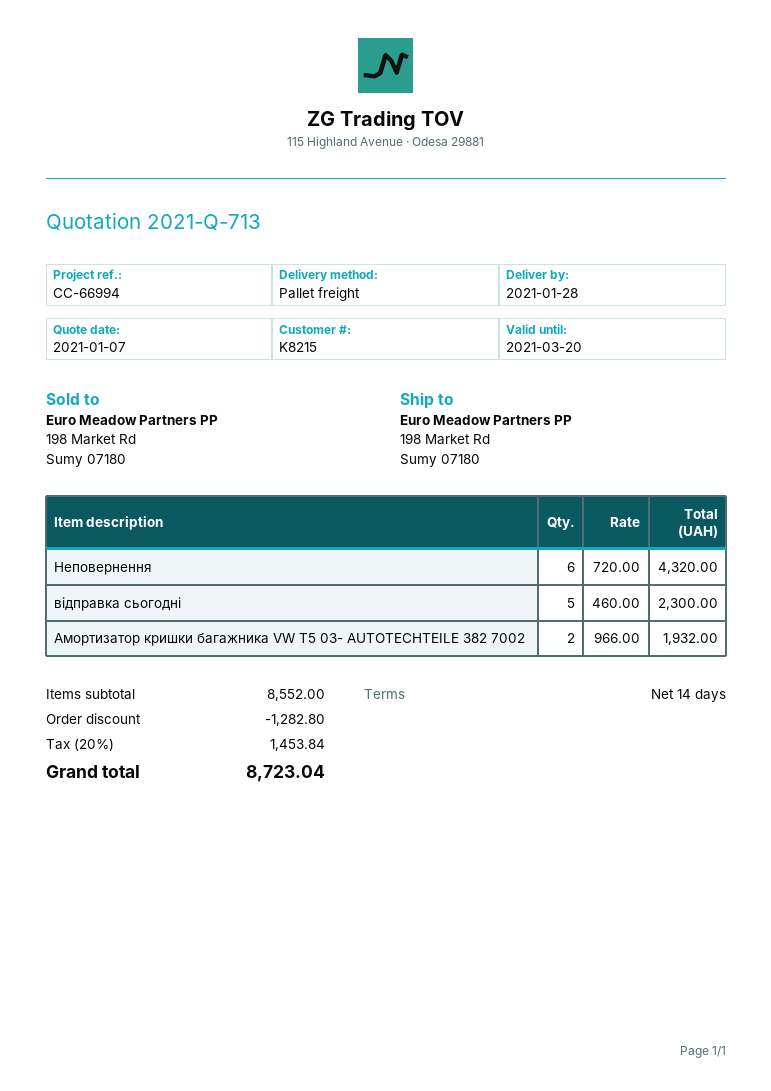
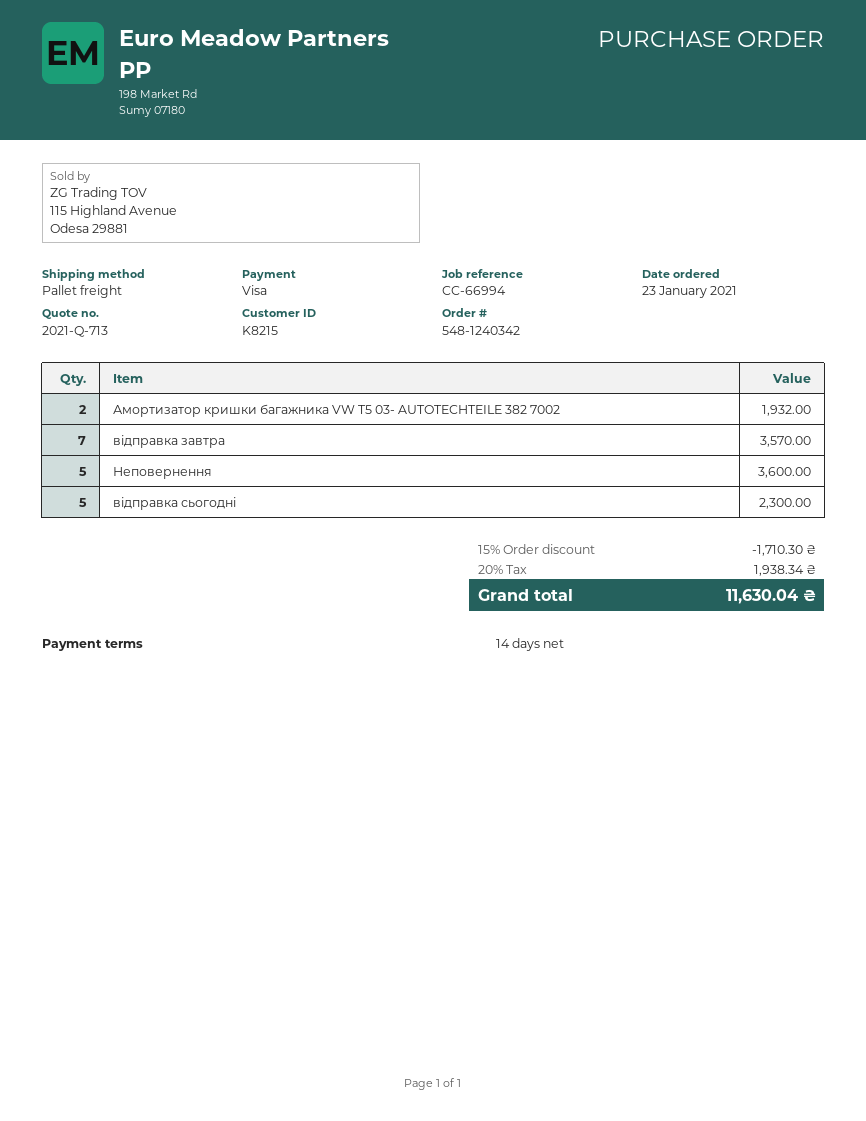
Неповернення: 6 for 4320.00 -> 5 for 3600.00
відправка завтра: none -> 7 for 3570.00
discount: 1282.80 -> 1710.30
tax: 20% = 1453.84 -> 20% = 1938.34
total: 8723.04 -> 11630.04

